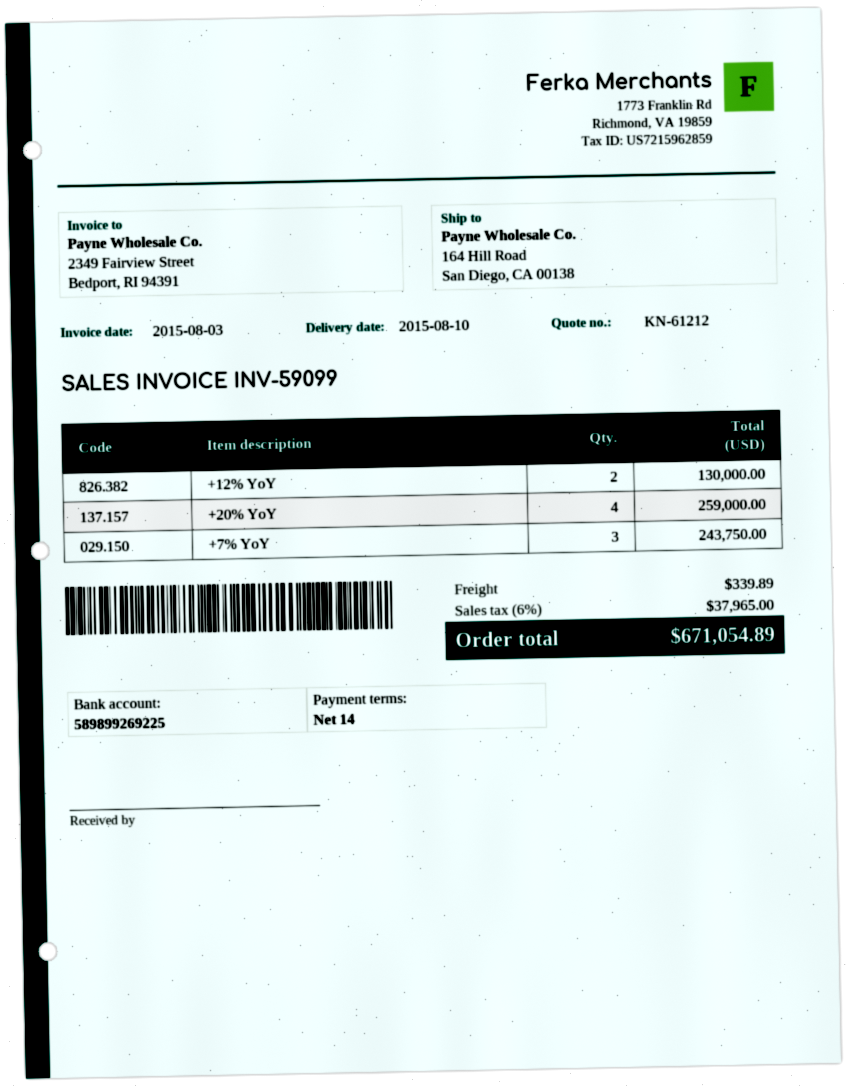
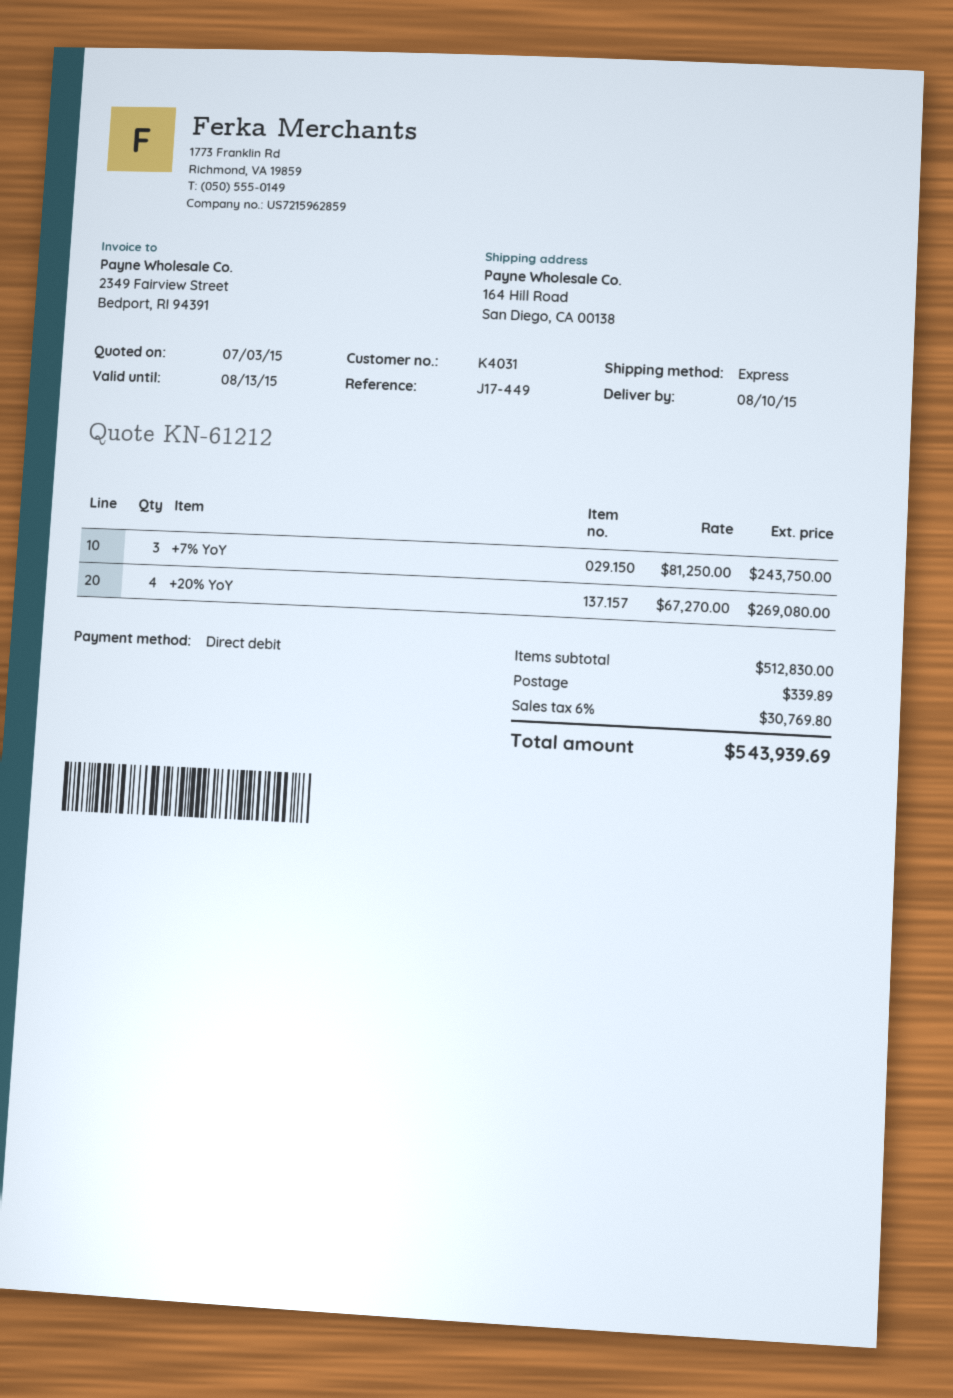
+12% YoY: 2 for 130000.00 -> none
+20% YoY: 4 for 259000.00 -> 4 for 269080.00
tax: 6% = 37965.00 -> 6% = 30769.80
total: 671054.89 -> 543939.69

